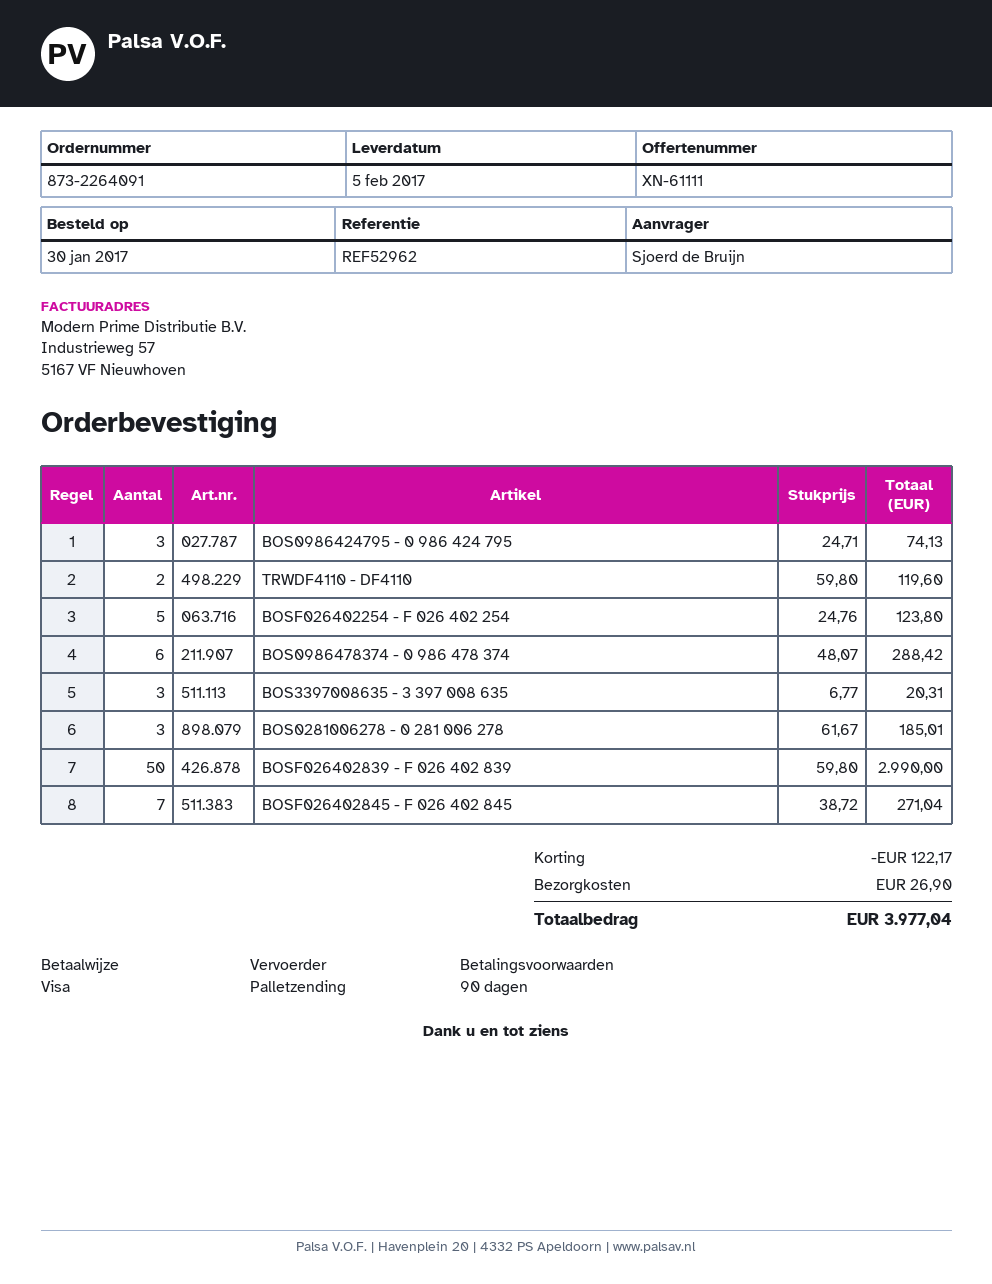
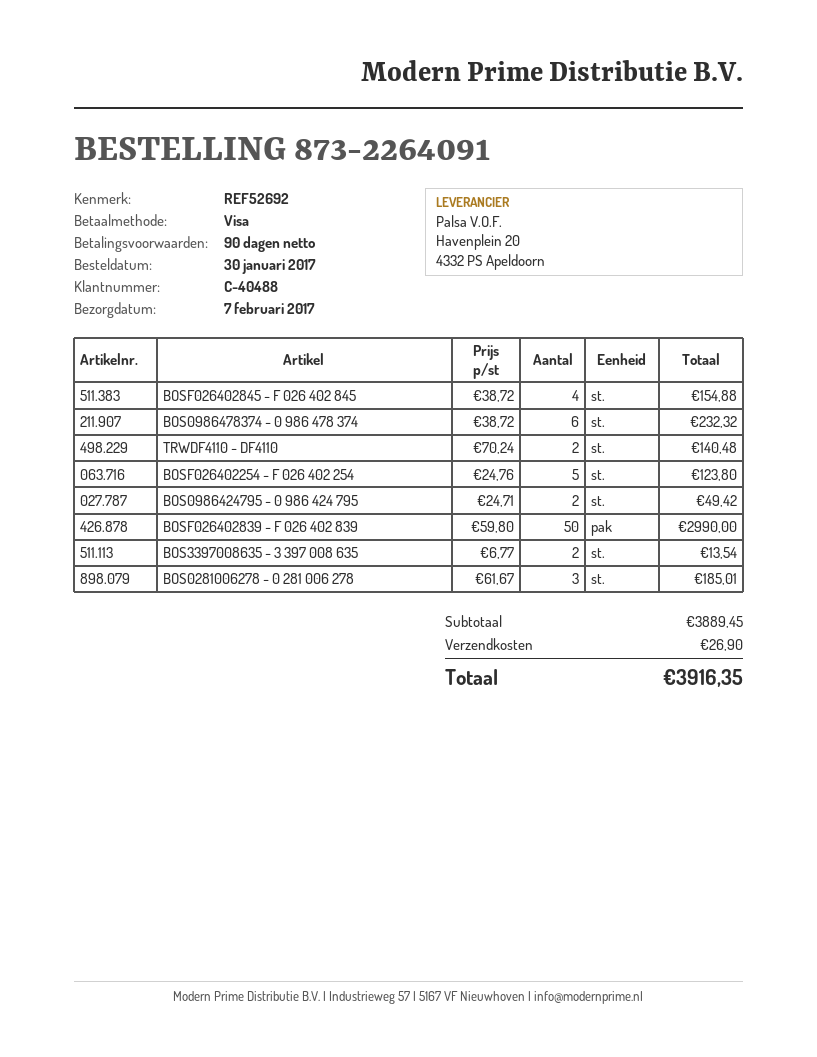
delivery date: 2017-02-05 -> 2017-02-07
reference: REF52962 -> REF52692
BOS0986424795 - 0 986 424 795: 3 x 24.71 = 74.13 -> 2 x 24.71 = 49.42
TRWDF4110 - DF4110: 2 x 59.80 = 119.60 -> 2 x 70.24 = 140.48
BOS0986478374 - 0 986 478 374: 6 x 48.07 = 288.42 -> 6 x 38.72 = 232.32
BOS3397008635 - 3 397 008 635: 3 x 6.77 = 20.31 -> 2 x 6.77 = 13.54
BOSF026402845 - F 026 402 845: 7 x 38.72 = 271.04 -> 4 x 38.72 = 154.88
discount: 122.17 -> none
total: 3977.04 -> 3916.35

